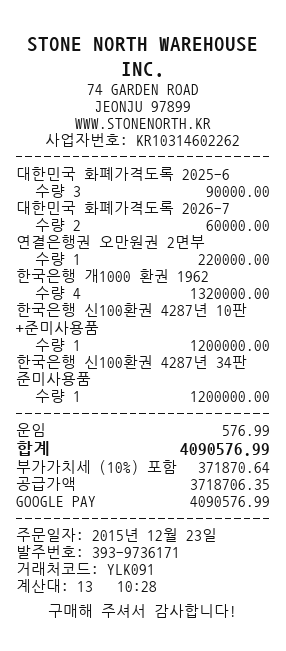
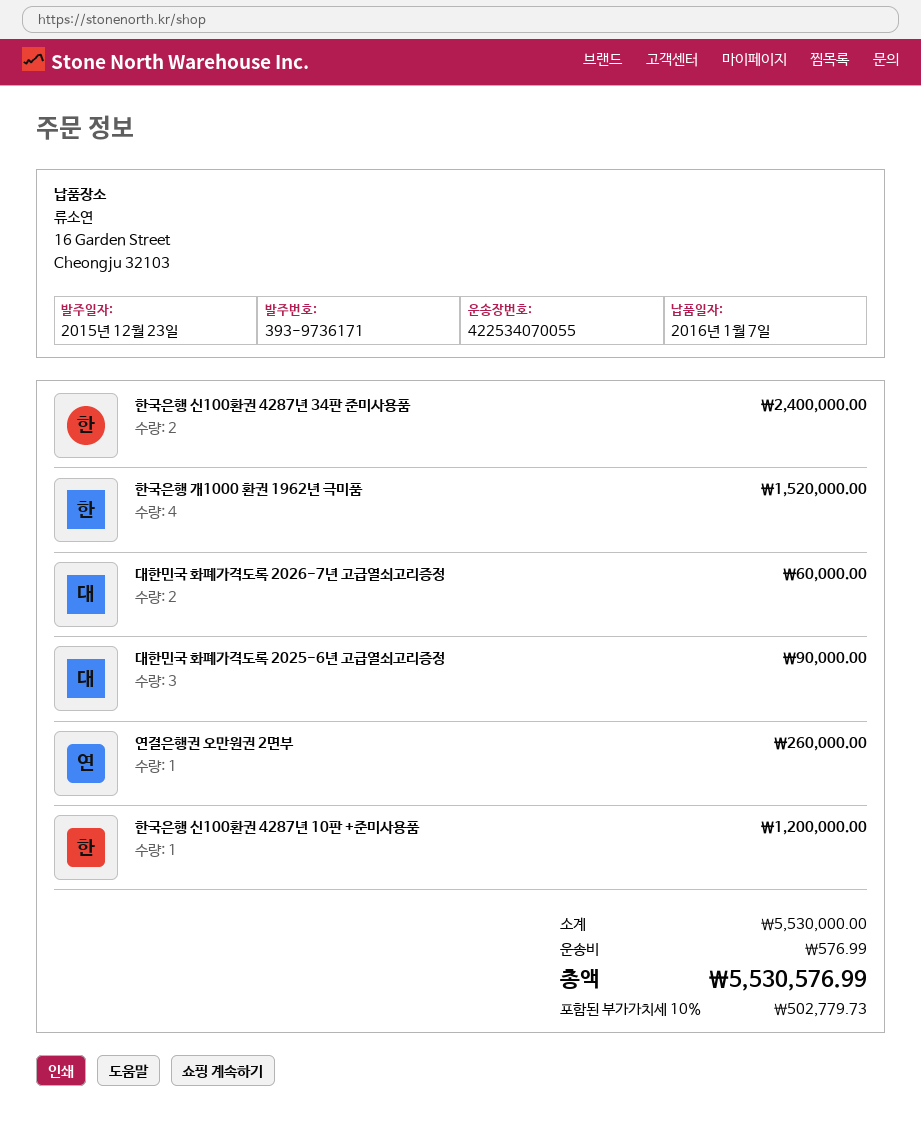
연결은행권 오만원권 2면부: 1 for 220000.00 -> 1 for 260000.00
한국은행 개1000 환권 1962: 4 for 1320000.00 -> 4 for 1520000.00
한국은행 신100환권 4287년 34판 준미사용품: 1 for 1200000.00 -> 2 for 2400000.00
tax: 10% = 371870.64 -> 10% = 502779.73
total: 4090576.99 -> 5530576.99

